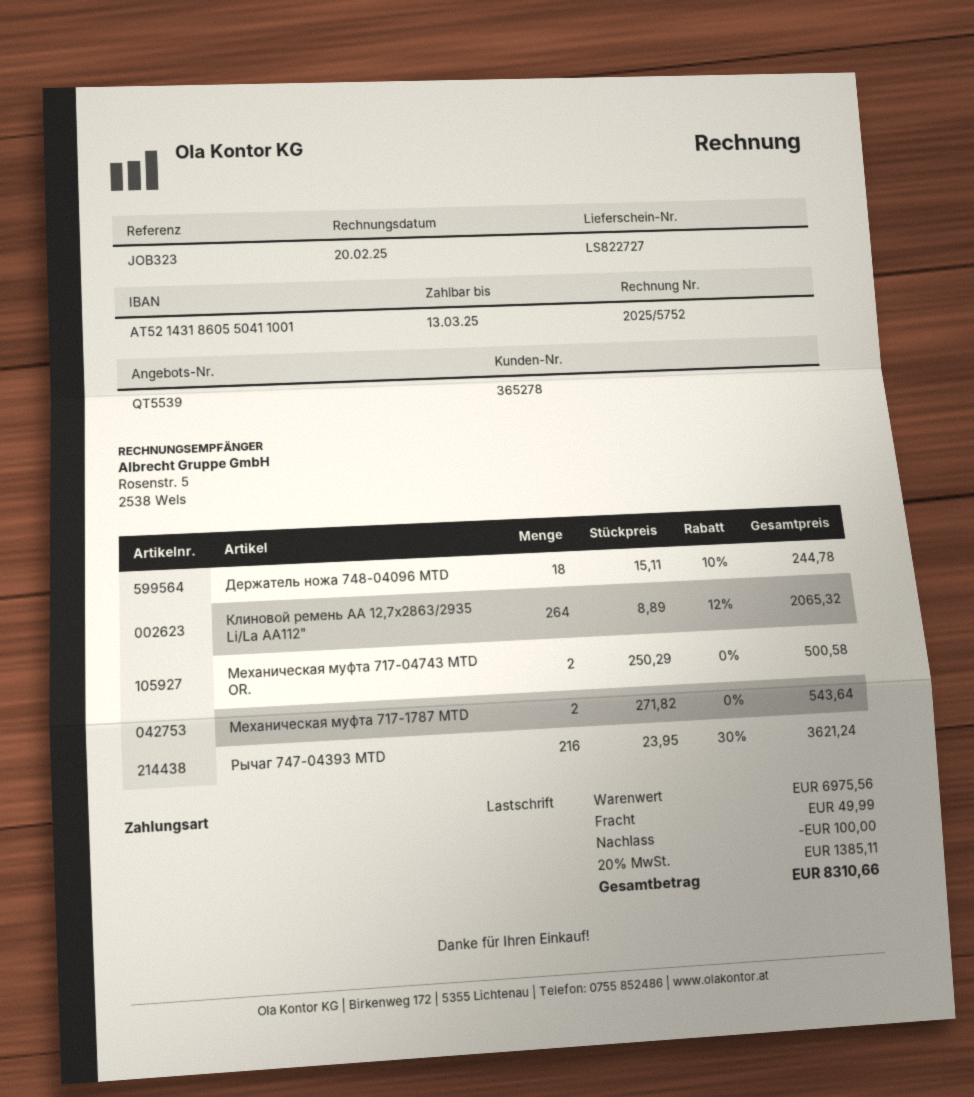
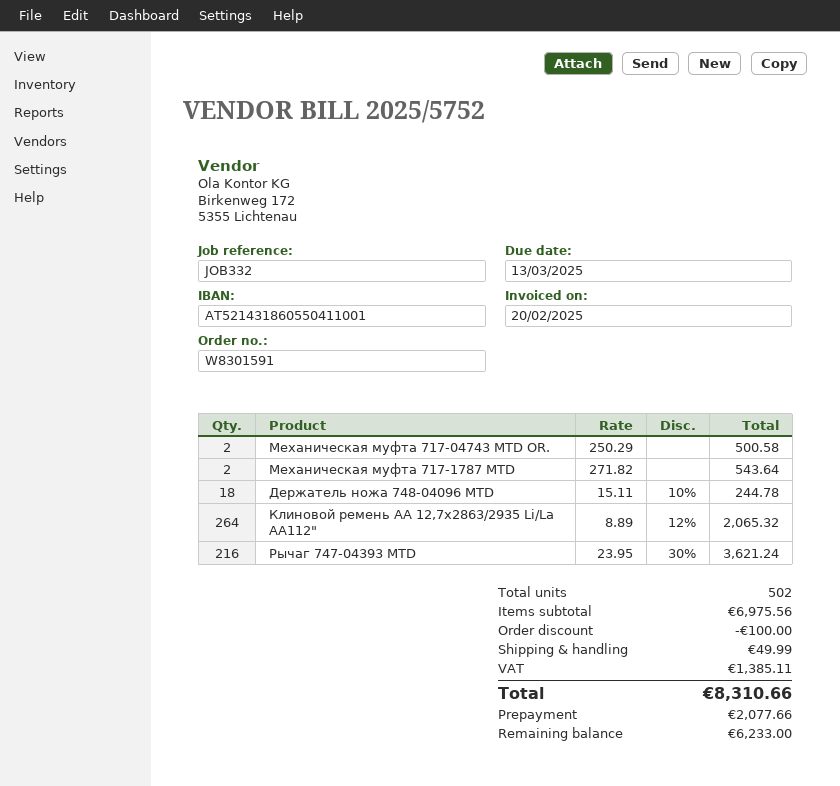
reference: JOB323 -> JOB332

